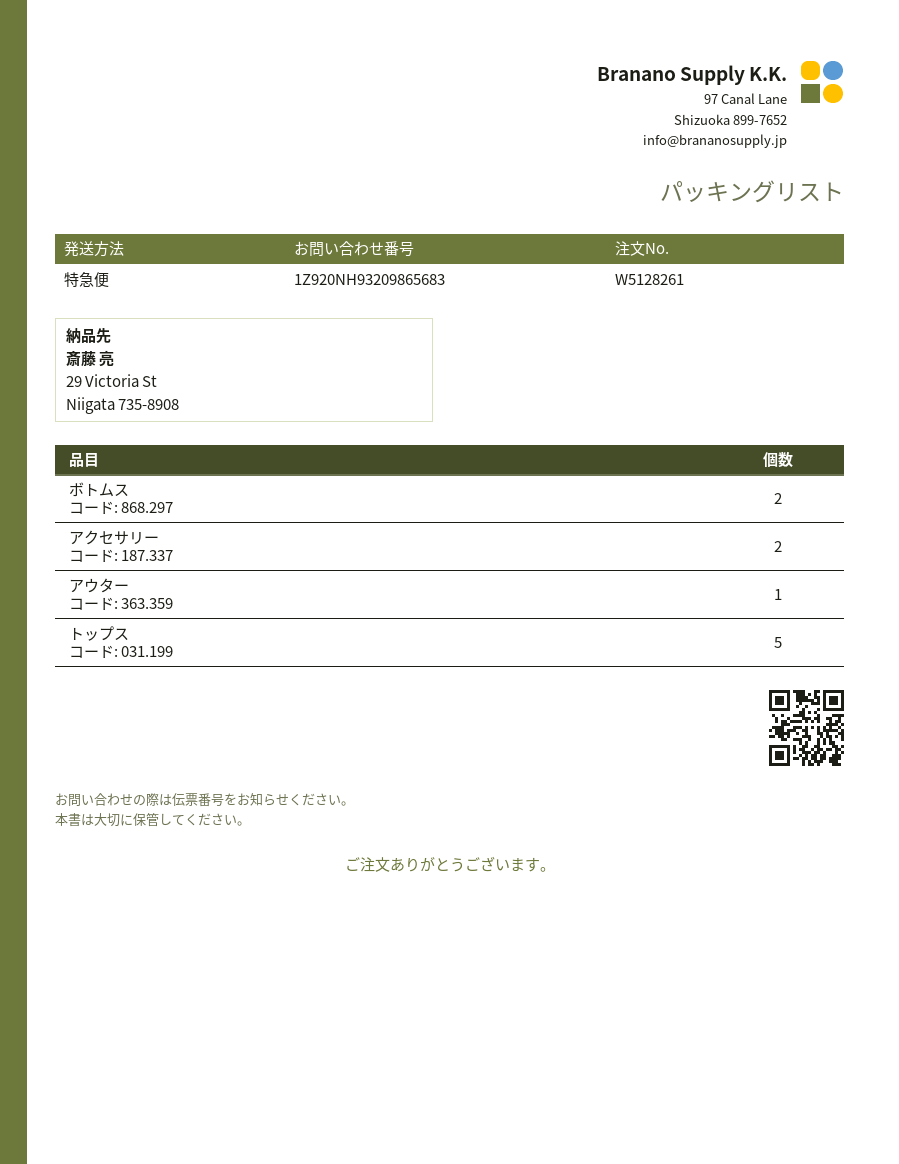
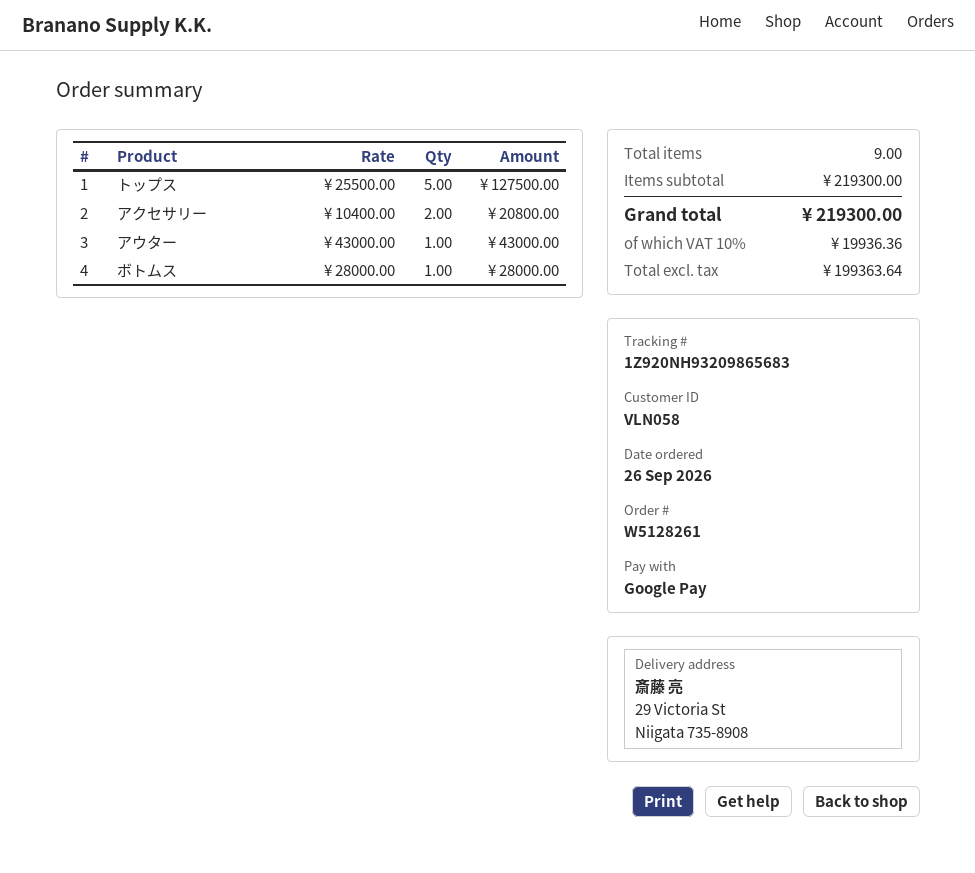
ボトムス: 2 -> 1

